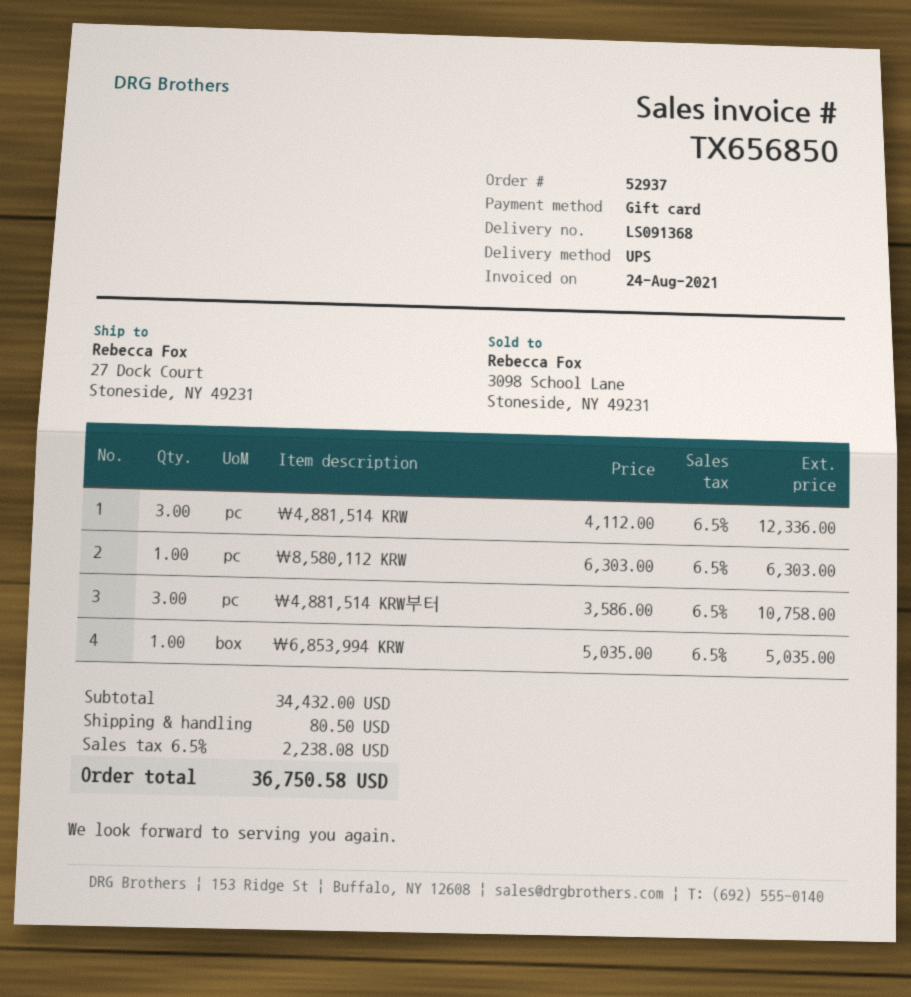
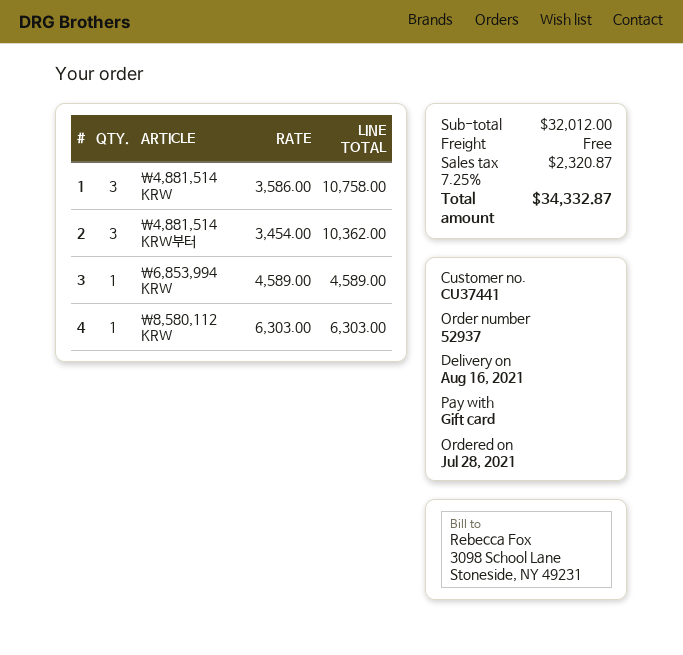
₩4,881,514 KRW: 3 x 4112.00 = 12336.00 -> 3 x 3586.00 = 10758.00
₩4,881,514 KRW부터: 3 x 3586.00 = 10758.00 -> 3 x 3454.00 = 10362.00
₩6,853,994 KRW: 1 x 5035.00 = 5035.00 -> 1 x 4589.00 = 4589.00
subtotal: 34432.00 -> 32012.00
shipping: 80.50 -> 0.00
tax: 6.5% = 2238.08 -> 7.25% = 2320.87
total: 36750.58 -> 34332.87

